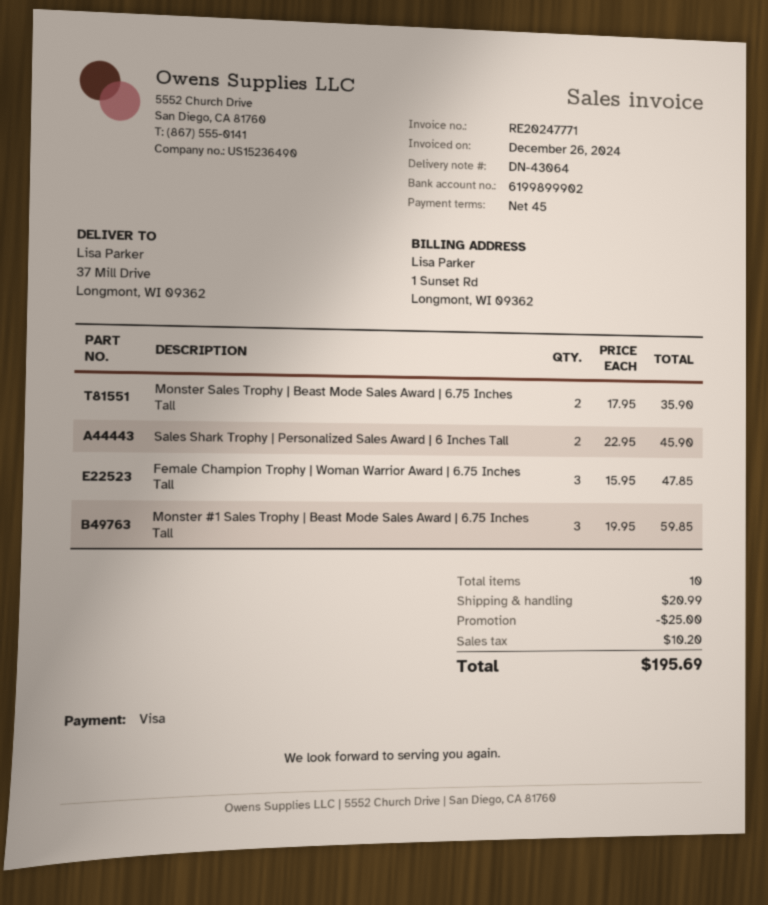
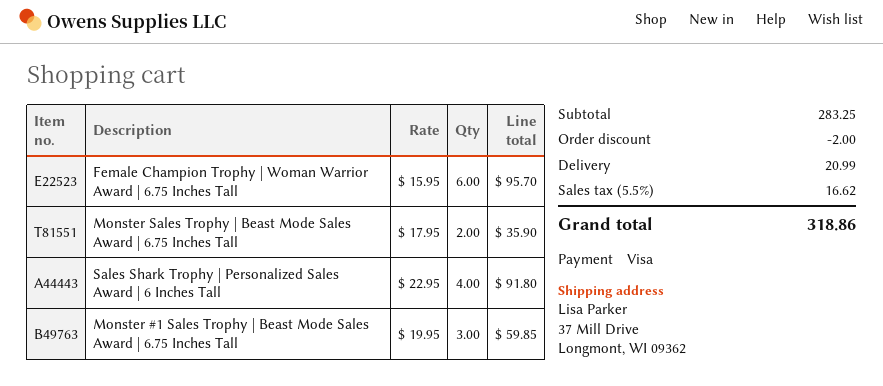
Sales Shark Trophy | Personalized Sales Award | 6 Inches Tall: 2 x 22.95 = 45.90 -> 4 x 22.95 = 91.80
Female Champion Trophy | Woman Warrior Award | 6.75 Inches Tall: 3 x 15.95 = 47.85 -> 6 x 15.95 = 95.70
discount: 25.00 -> 2.00
tax: 10.20 -> 16.62
total: 195.69 -> 318.86

